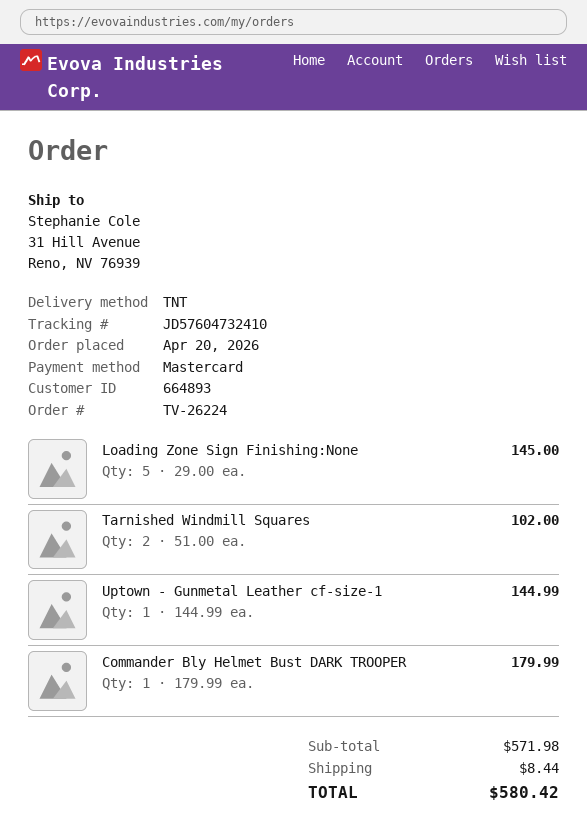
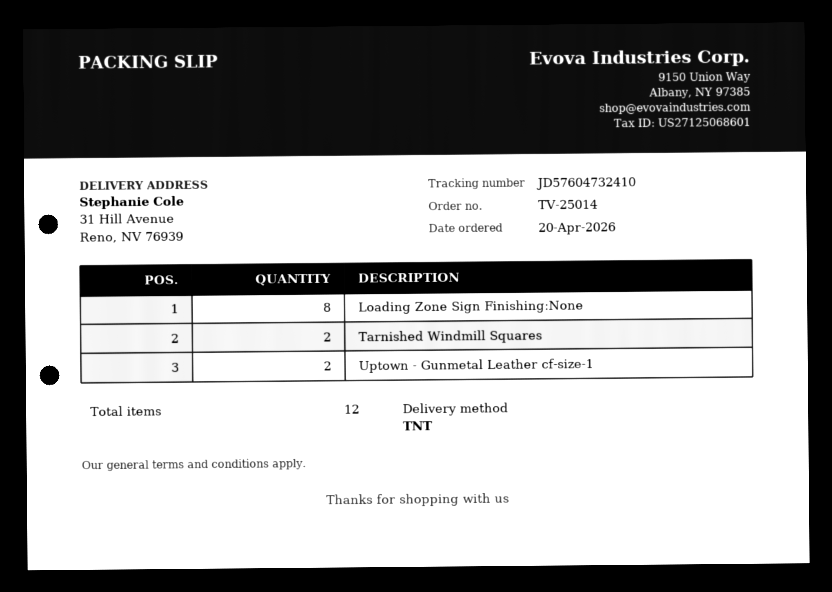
order number: TV-26224 -> TV-25014
Loading Zone Sign Finishing:None: 5 -> 8
Uptown - Gunmetal Leather cf-size-1: 1 -> 2
Commander Bly Helmet Bust DARK TROOPER: 1 -> none

